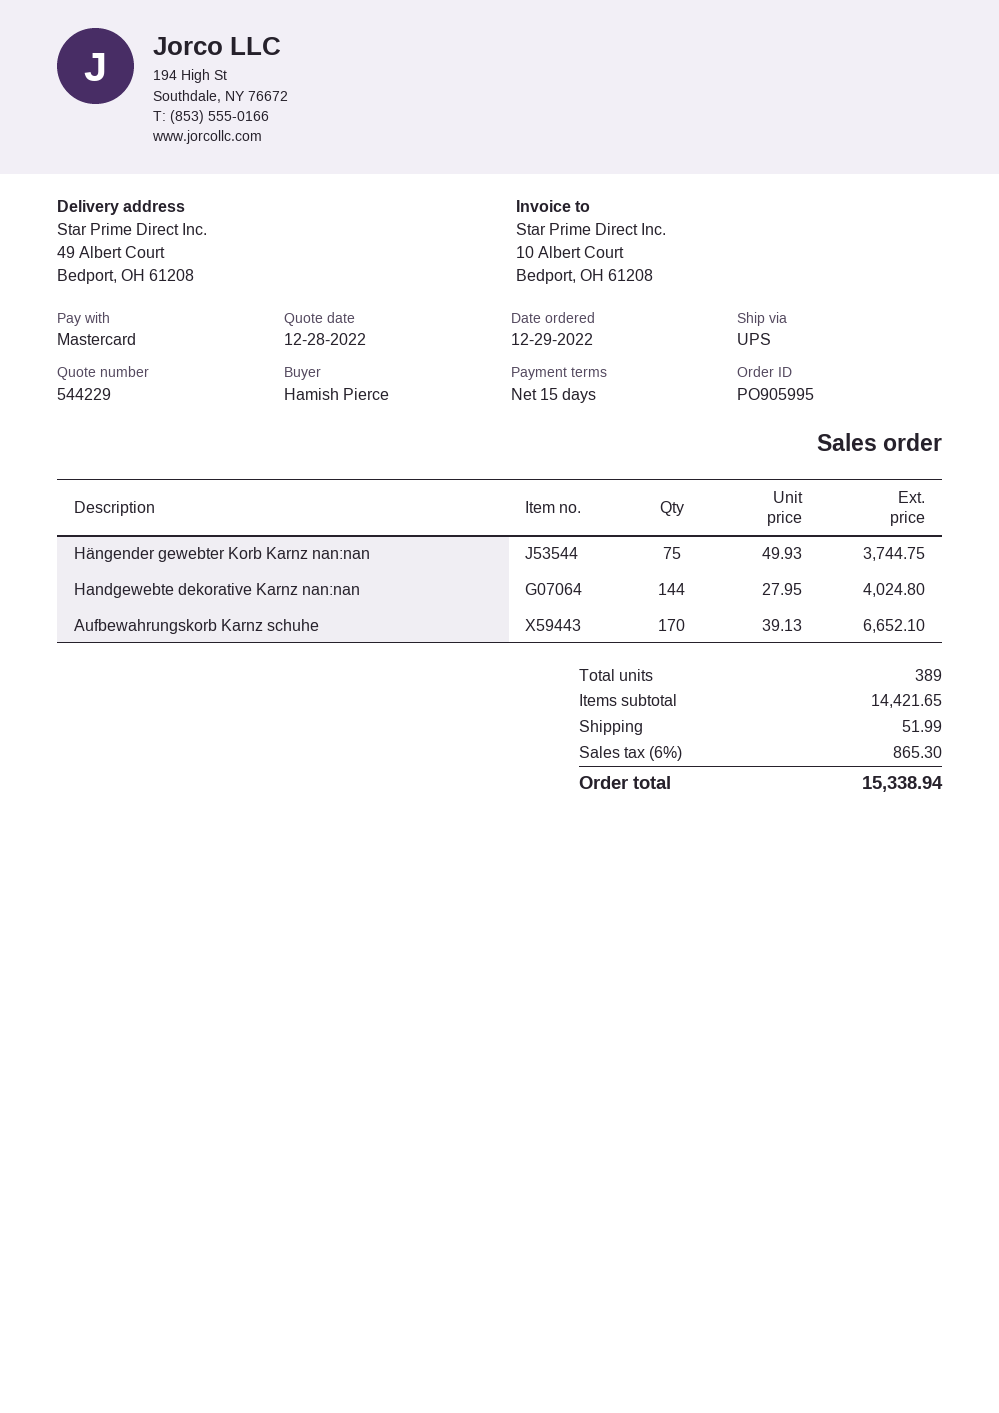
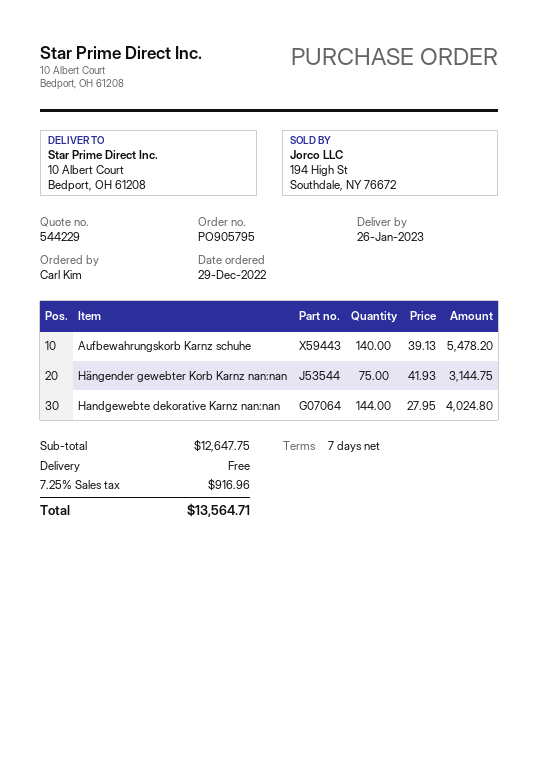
order number: PO905995 -> PO905795
payment terms: 15 days -> 7 days
ordered by: Hamish Pierce -> Carl Kim
ship to: 49 Albert Court, Bedport, OH 61208 -> 10 Albert Court, Bedport, OH 61208
Hängender gewebter Korb Karnz nan:nan: 75 x 49.93 = 3744.75 -> 75 x 41.93 = 3144.75
Aufbewahrungskorb Karnz schuhe: 170 x 39.13 = 6652.10 -> 140 x 39.13 = 5478.20
subtotal: 14421.65 -> 12647.75
shipping: 51.99 -> 0.00
tax: 6% = 865.30 -> 7.25% = 916.96
total: 15338.94 -> 13564.71

